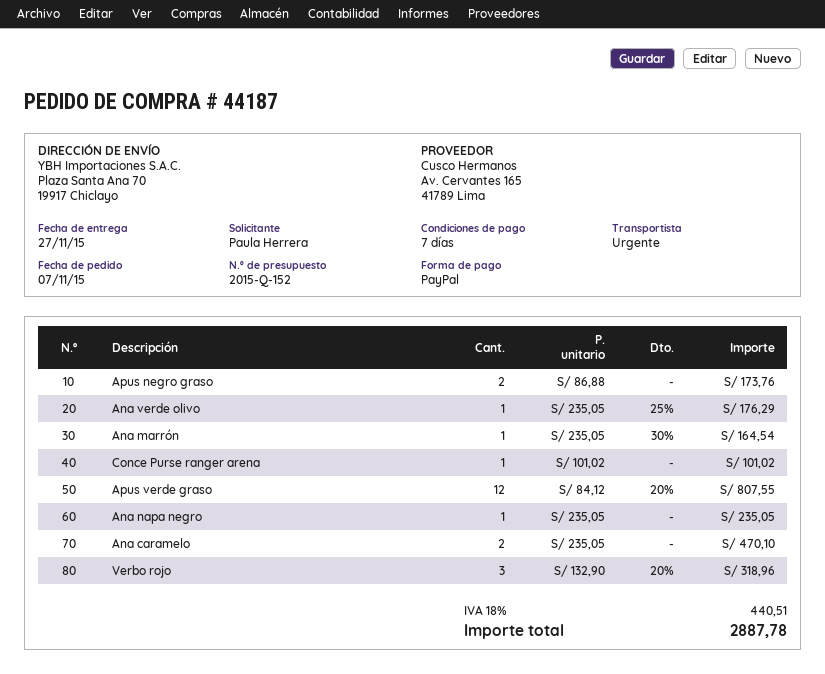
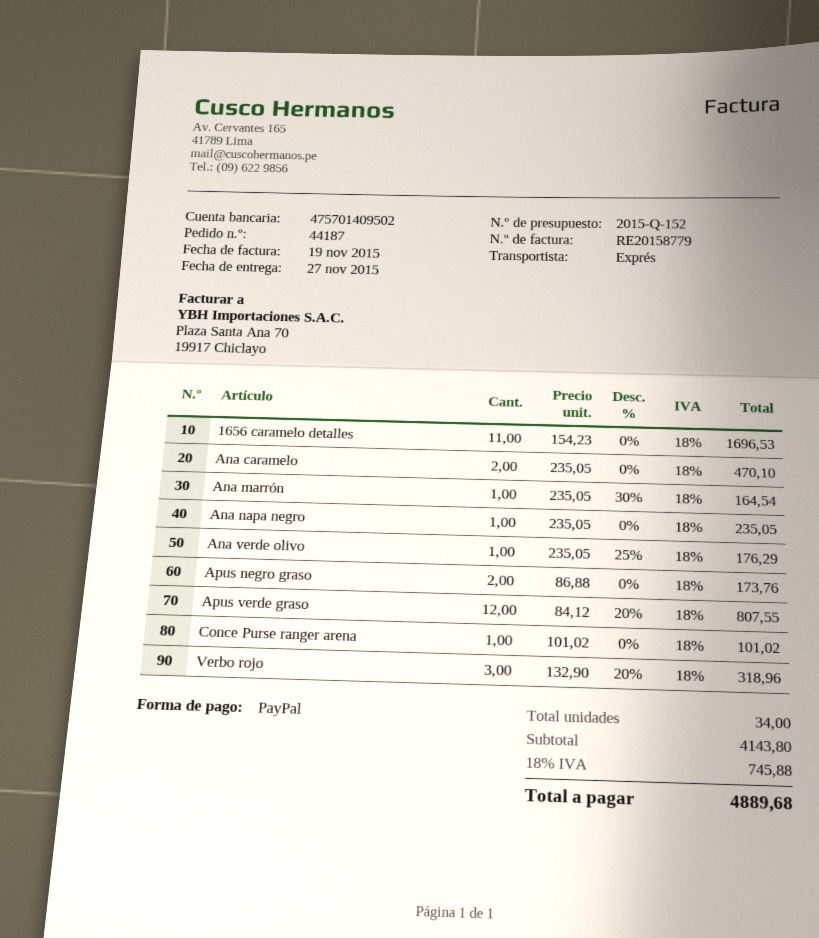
1656 caramelo detalles: none -> 11 x 154.23 = 1696.53
tax: 18% = 440.51 -> 18% = 745.88
total: 2887.78 -> 4889.68

